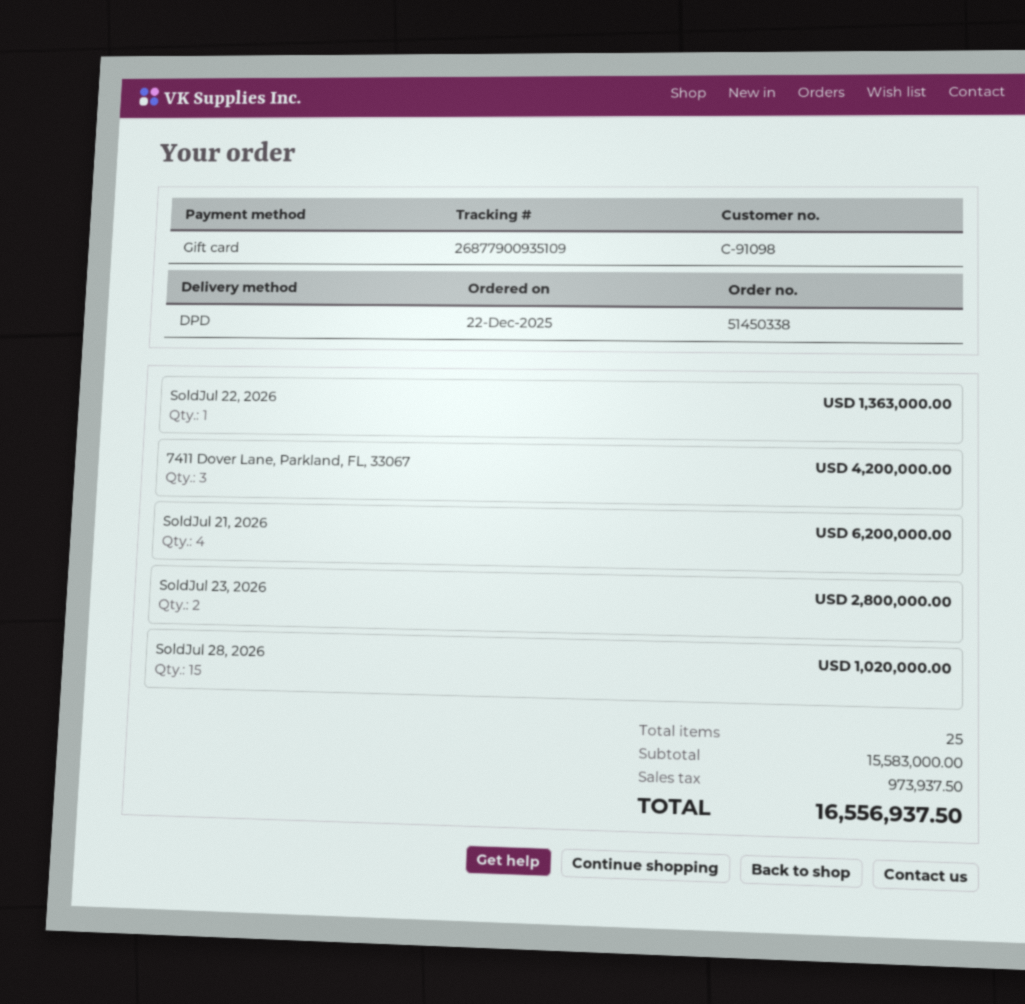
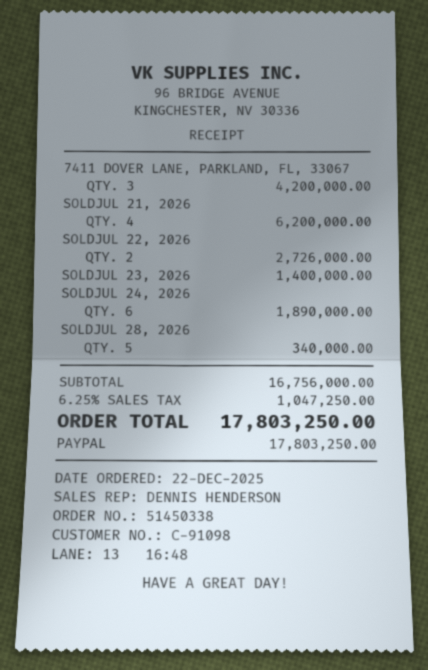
payment method: gift card -> PayPal
SoldJul 22, 2026: 1 for 1363000.00 -> 2 for 2726000.00
SoldJul 23, 2026: 2 for 2800000.00 -> 1 for 1400000.00
SoldJul 28, 2026: 15 for 1020000.00 -> 5 for 340000.00
SOLDJUL 24, 2026: none -> 6 for 1890000.00
subtotal: 15583000.00 -> 16756000.00
tax: 973937.50 -> 1047250.00
total: 16556937.50 -> 17803250.00

